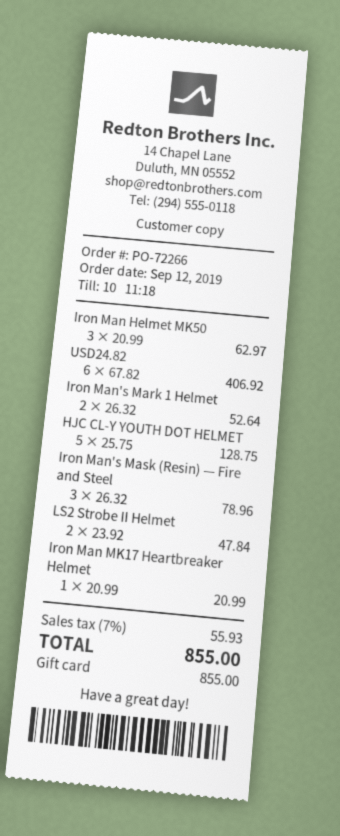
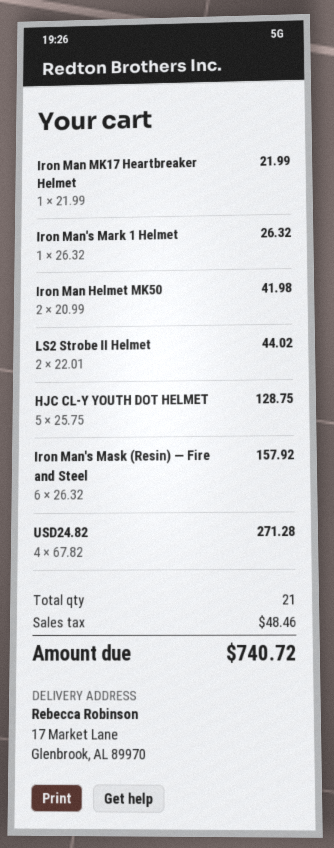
Iron Man Helmet MK50: 3 x 20.99 = 62.97 -> 2 x 20.99 = 41.98
USD24.82: 6 x 67.82 = 406.92 -> 4 x 67.82 = 271.28
Iron Man's Mark 1 Helmet: 2 x 26.32 = 52.64 -> 1 x 26.32 = 26.32
Iron Man's Mask (Resin) — Fire and Steel: 3 x 26.32 = 78.96 -> 6 x 26.32 = 157.92
LS2 Strobe II Helmet: 2 x 23.92 = 47.84 -> 2 x 22.01 = 44.02
Iron Man MK17 Heartbreaker Helmet: 1 x 20.99 = 20.99 -> 1 x 21.99 = 21.99
tax: 55.93 -> 48.46
total: 855.00 -> 740.72

